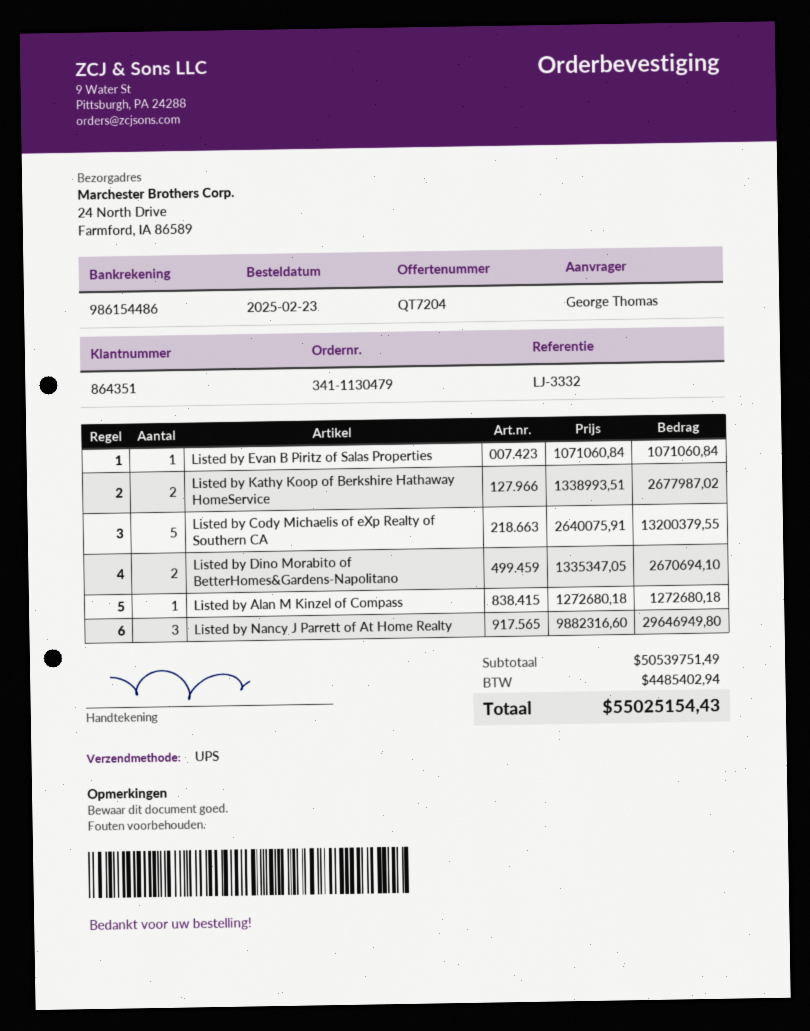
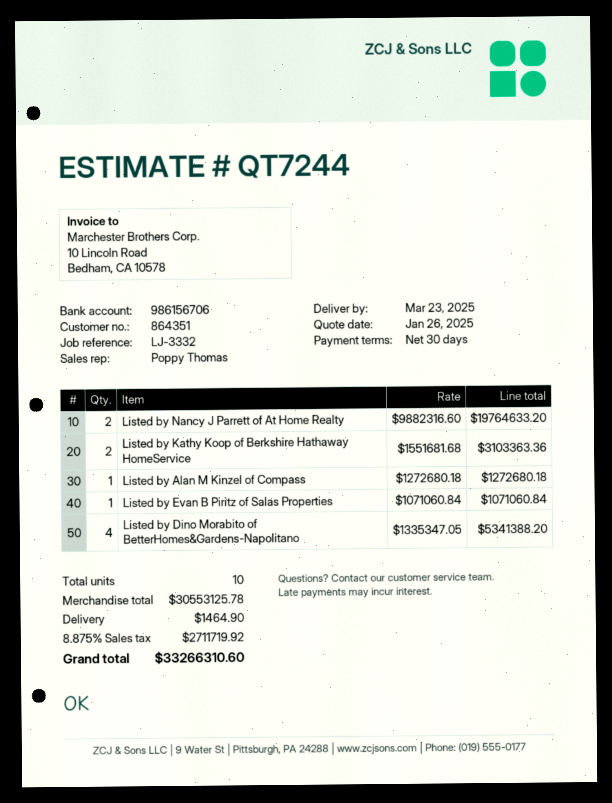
quote number: QT7204 -> QT7244
bank account: 986154486 -> 986156706
Listed by Kathy Koop of Berkshire Hathaway HomeService: 2 x 1338993.51 = 2677987.02 -> 2 x 1551681.68 = 3103363.36
Listed by Cody Michaelis of eXp Realty of Southern CA: 5 x 2640075.91 = 13200379.55 -> none
Listed by Dino Morabito of BetterHomes&Gardens-Napolitano: 2 x 1335347.05 = 2670694.10 -> 4 x 1335347.05 = 5341388.20
Listed by Nancy J Parrett of At Home Realty: 3 x 9882316.60 = 29646949.80 -> 2 x 9882316.60 = 19764633.20
subtotal: 50539751.49 -> 30553125.78
shipping: none -> 1464.90
tax: 4485402.94 -> 2711719.92
total: 55025154.43 -> 33266310.60

